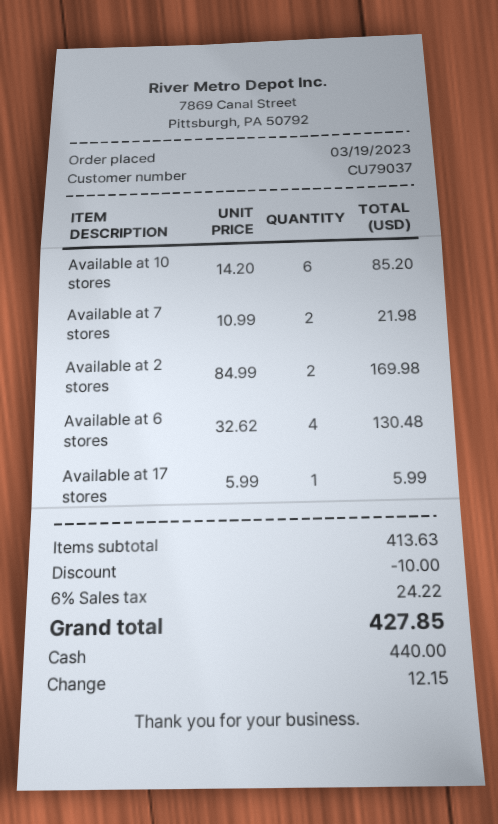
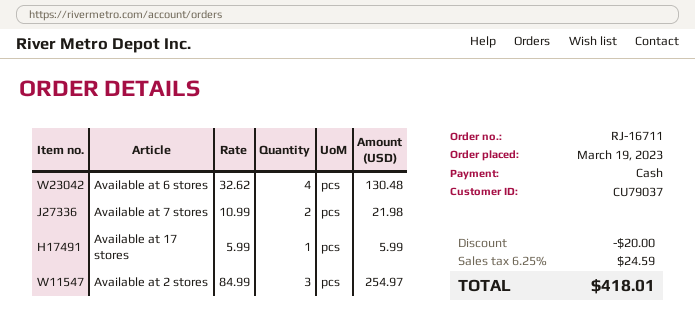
Available at 10 stores: 6 x 14.20 = 85.20 -> none
Available at 2 stores: 2 x 84.99 = 169.98 -> 3 x 84.99 = 254.97
discount: 10.00 -> 20.00
tax: 6% = 24.22 -> 6.25% = 24.59
total: 427.85 -> 418.01

